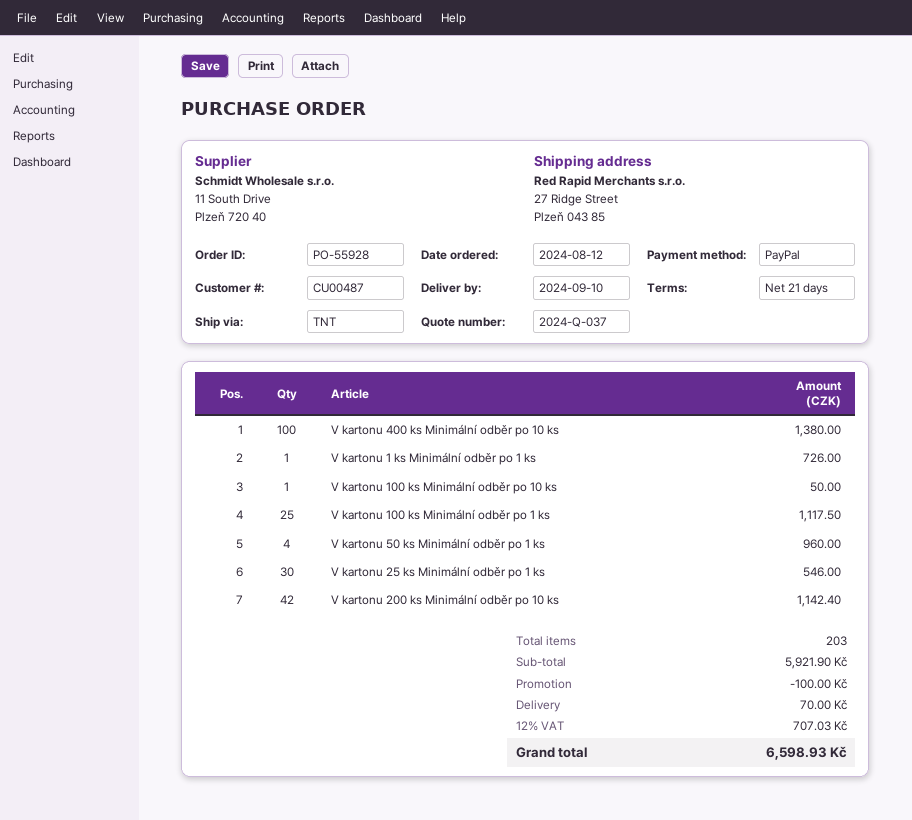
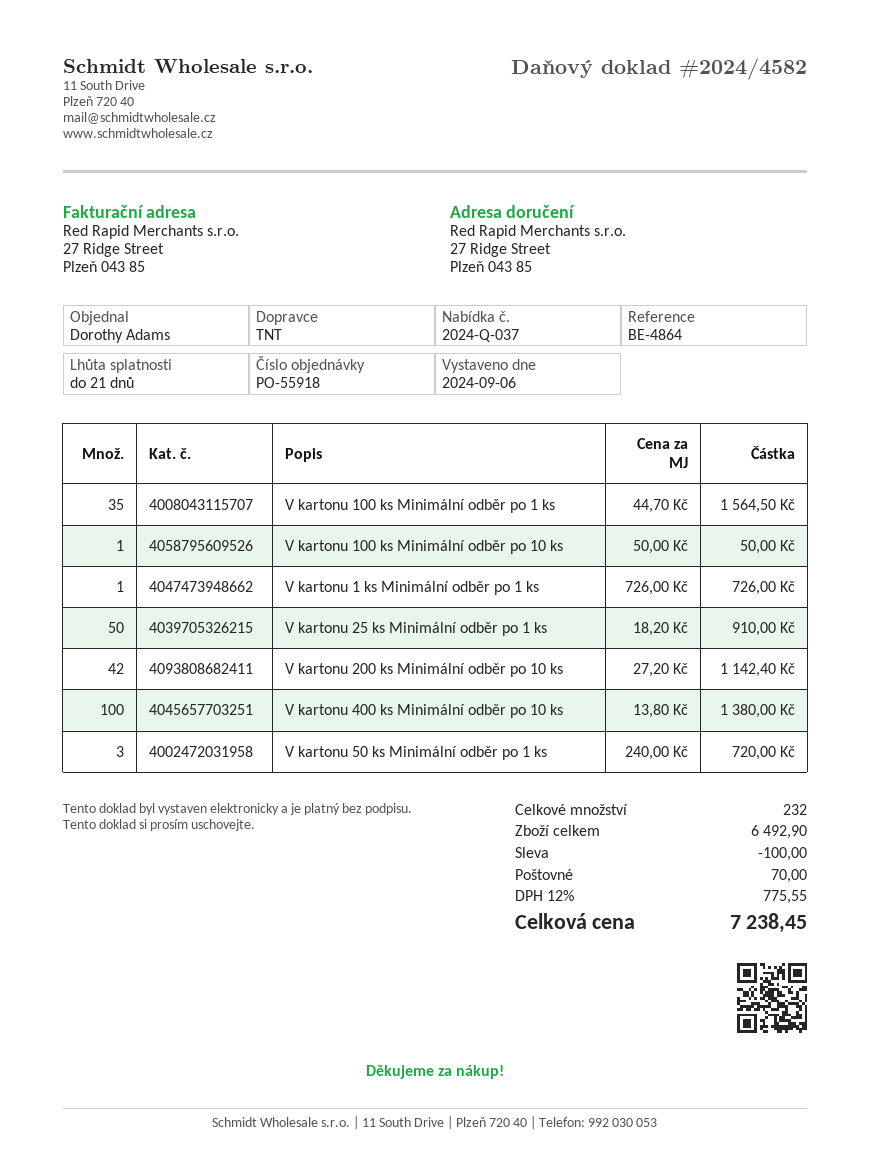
order number: PO-55928 -> PO-55918
V kartonu 100 ks Minimální odběr po 1 ks: 25 for 1117.50 -> 35 for 1564.50
V kartonu 50 ks Minimální odběr po 1 ks: 4 for 960.00 -> 3 for 720.00
V kartonu 25 ks Minimální odběr po 1 ks: 30 for 546.00 -> 50 for 910.00
total quantity: 203 -> 232
subtotal: 5921.90 -> 6492.90
tax: 12% = 707.03 -> 12% = 775.55
total: 6598.93 -> 7238.45

